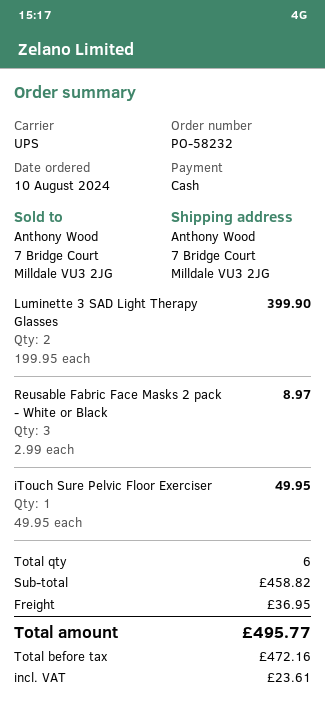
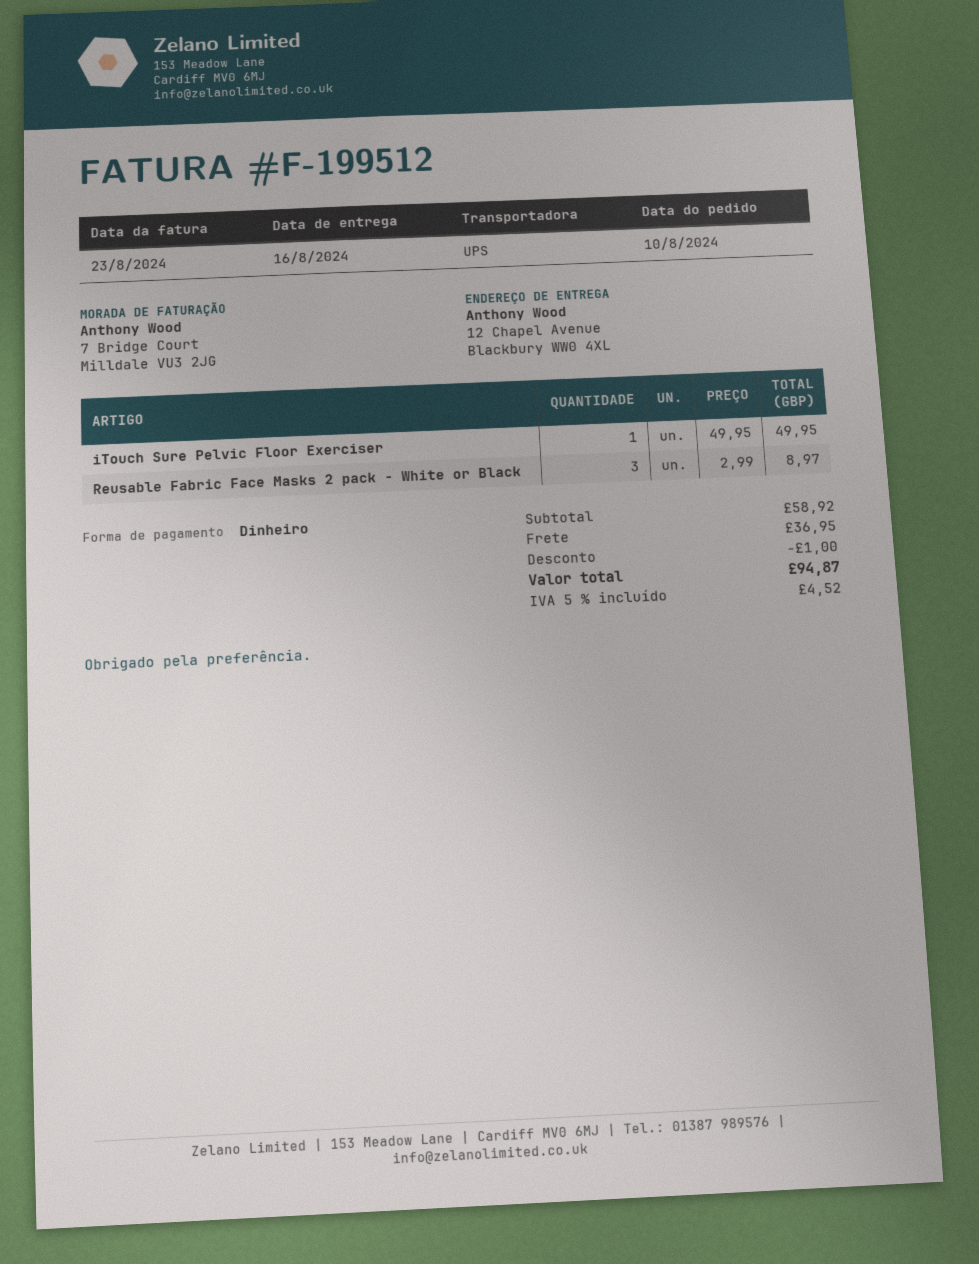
ship to: 7 Bridge Court, Milldale VU3 2JG -> 12 Chapel Avenue, Blackbury WW0 4XL
Luminette 3 SAD Light Therapy Glasses: 2 x 199.95 = 399.90 -> none
subtotal: 458.82 -> 58.92
discount: none -> 1.00
tax: 23.61 -> 4.52
total: 495.77 -> 94.87

